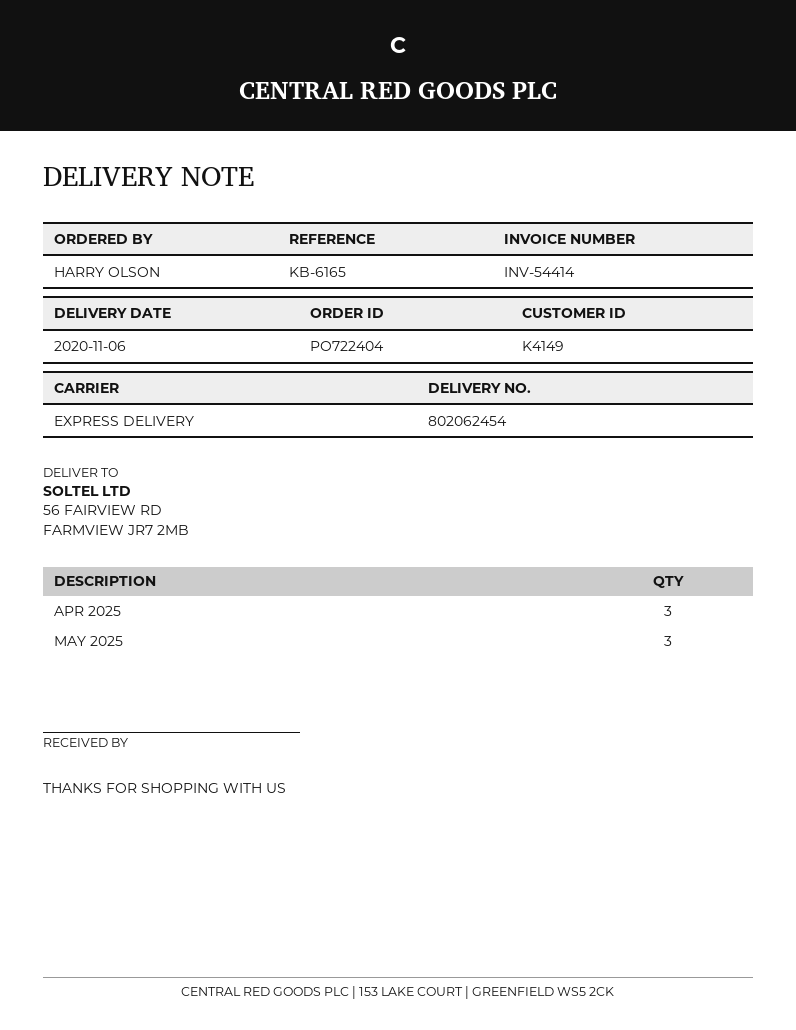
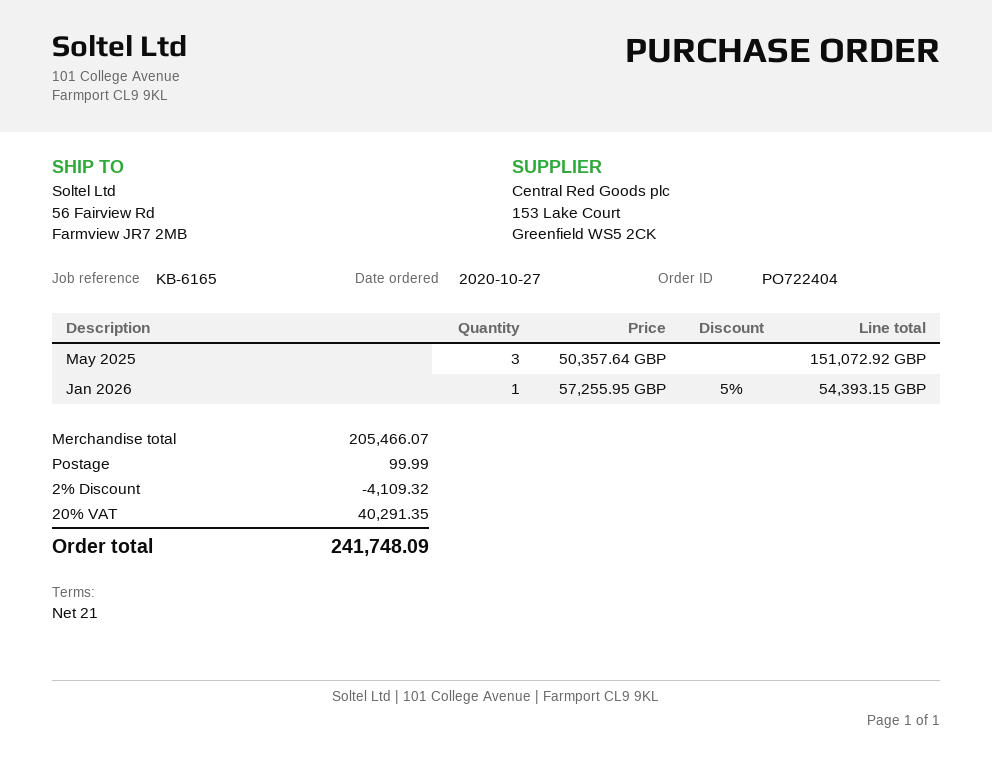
APR 2025: 3 -> none
Jan 2026: none -> 1

